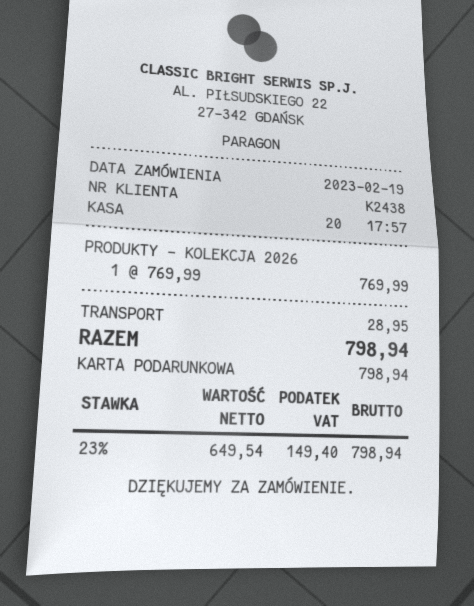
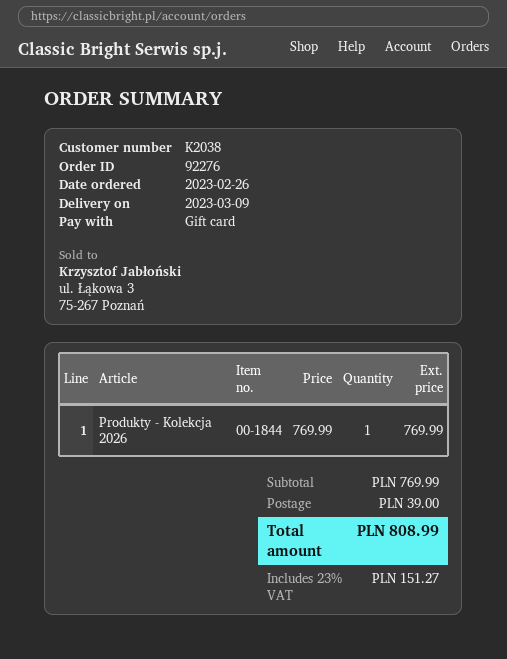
order date: 2023-02-19 -> 2023-02-26
customer number: K2438 -> K2038
shipping: 28.95 -> 39.00
tax: 23% = 149.40 -> 23% = 151.27
total: 798.94 -> 808.99

